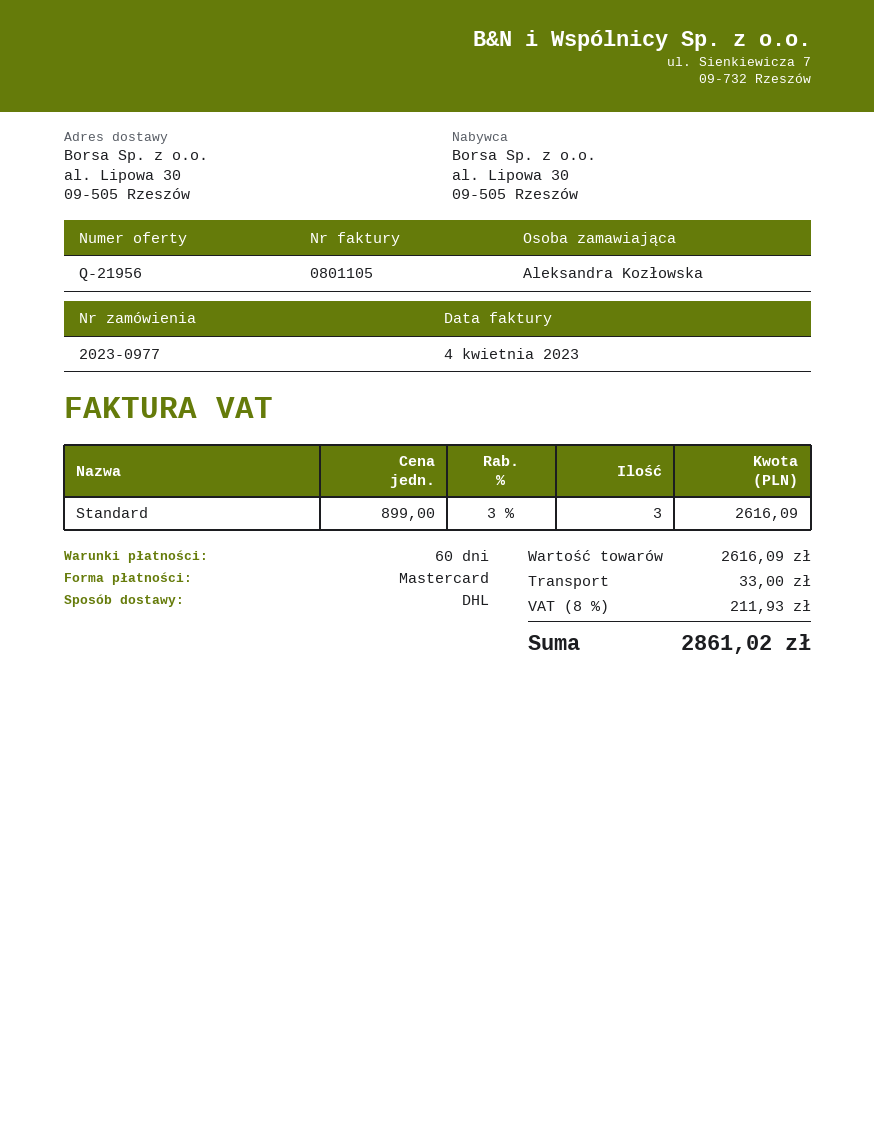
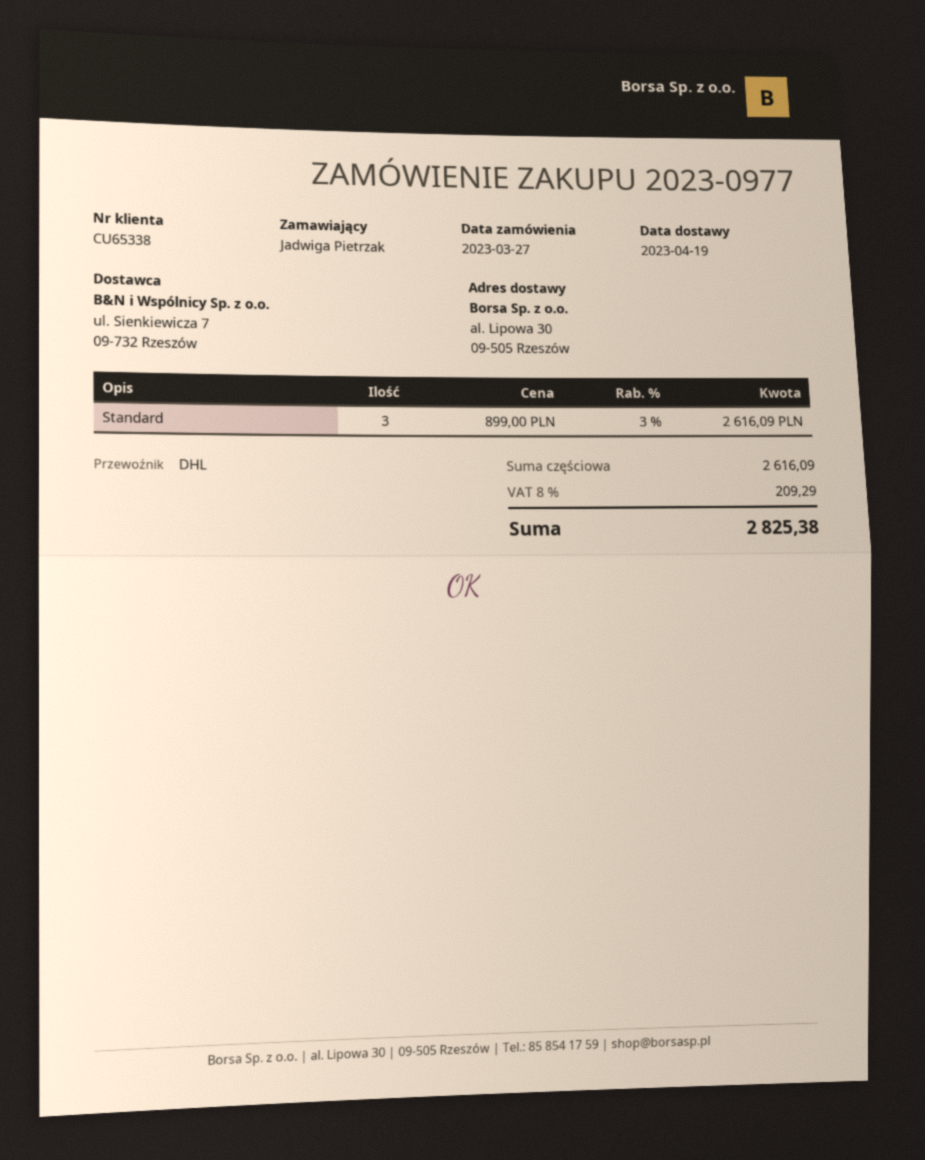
ordered by: Aleksandra Kozłowska -> Jadwiga Pietrzak
shipping: 33.00 -> none
tax: 8% = 211.93 -> 8% = 209.29
total: 2861.02 -> 2825.38

